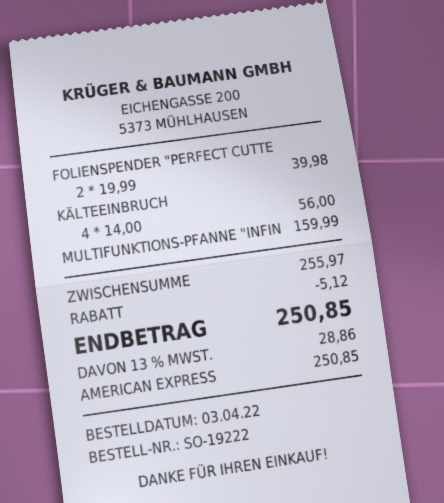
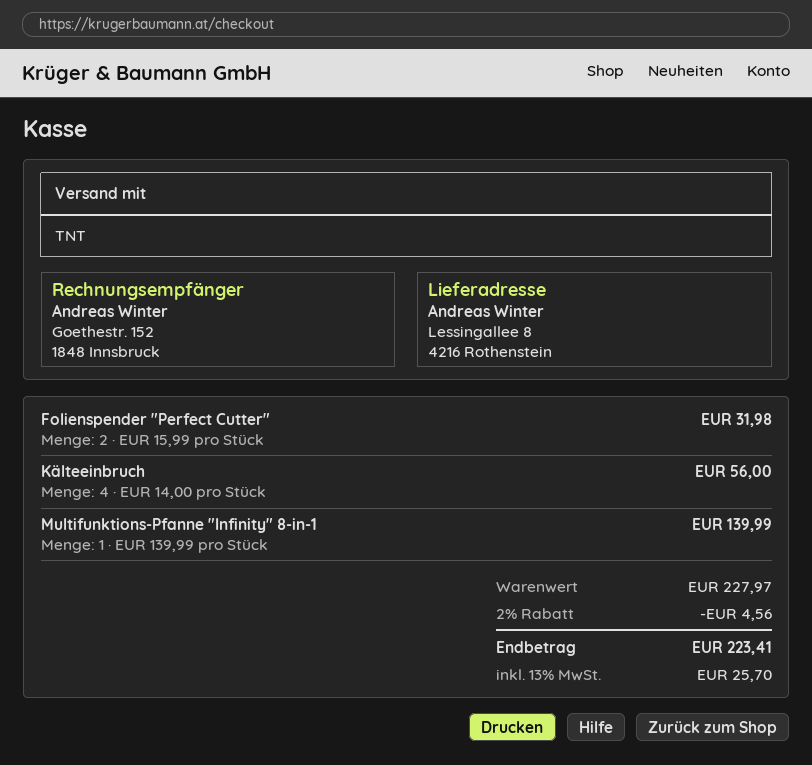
FOLIENSPENDER "PERFECT CUTTE: 2 x 19.99 = 39.98 -> 2 x 15.99 = 31.98
MULTIFUNKTIONS-PFANNE "INFIN: 1 x 159.99 = 159.99 -> 1 x 139.99 = 139.99
subtotal: 255.97 -> 227.97
discount: 5.12 -> 4.56
tax: 13% = 28.86 -> 13% = 25.70
total: 250.85 -> 223.41

